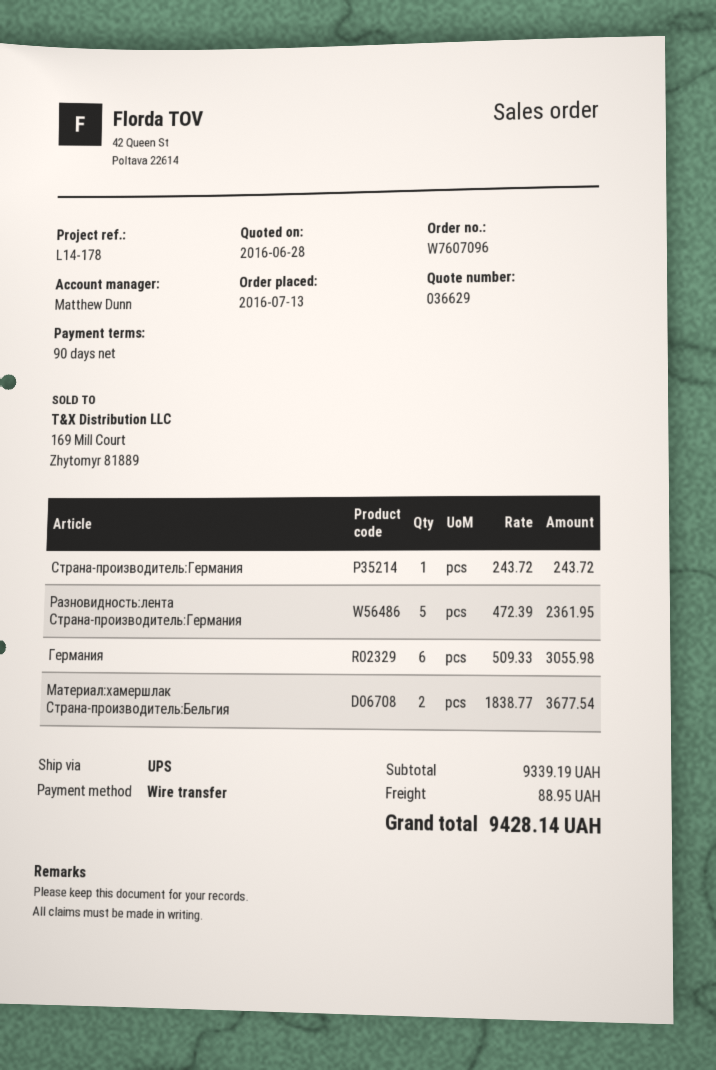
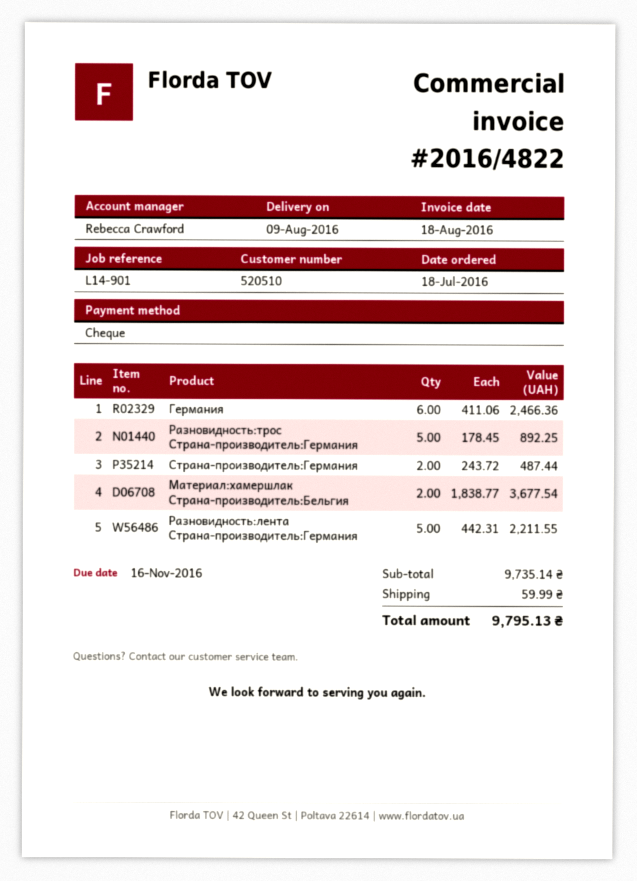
order date: 2016-07-13 -> 2016-07-18
reference: L14-178 -> L14-901
sales rep: Matthew Dunn -> Rebecca Crawford
payment method: bank transfer -> cheque
Страна-производитель:Германия: 1 x 243.72 = 243.72 -> 2 x 243.72 = 487.44
Разновидность:лента Страна-производитель:Германия: 5 x 472.39 = 2361.95 -> 5 x 442.31 = 2211.55
Германия: 6 x 509.33 = 3055.98 -> 6 x 411.06 = 2466.36
Разновидность:трос Страна-производитель:Германия: none -> 5 x 178.45 = 892.25
subtotal: 9339.19 -> 9735.14
shipping: 88.95 -> 59.99
total: 9428.14 -> 9795.13

